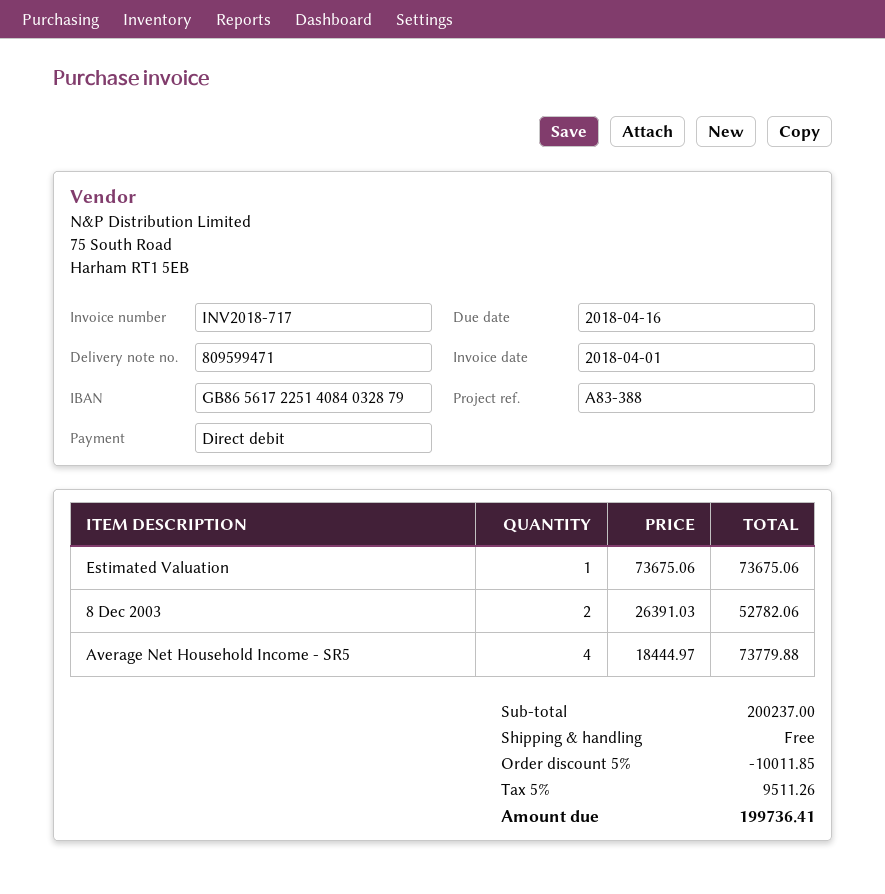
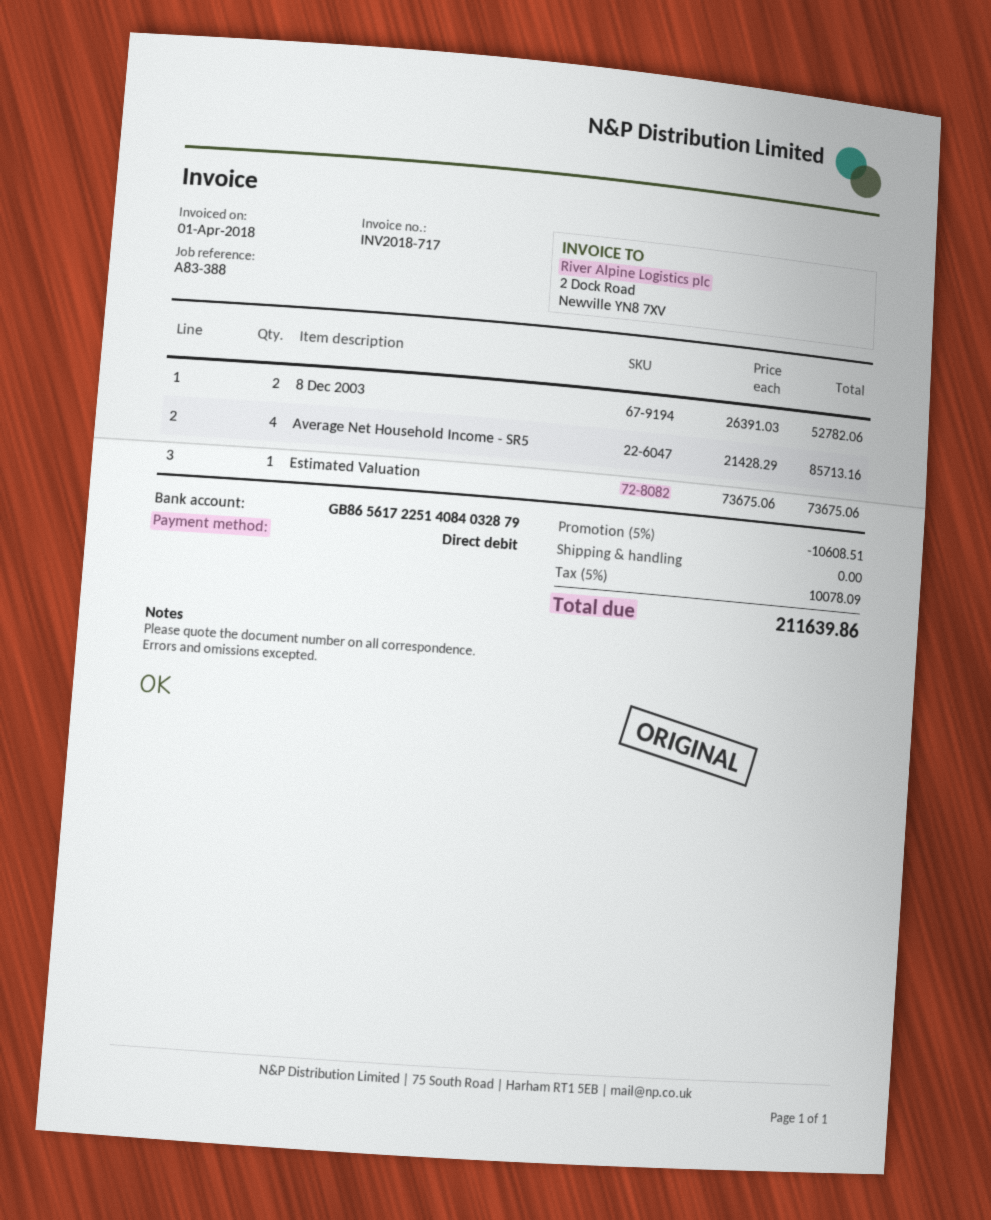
Average Net Household Income - SR5: 4 x 18444.97 = 73779.88 -> 4 x 21428.29 = 85713.16
discount: 5% = 10011.85 -> 5% = 10608.51
tax: 5% = 9511.26 -> 5% = 10078.09
total: 199736.41 -> 211639.86

